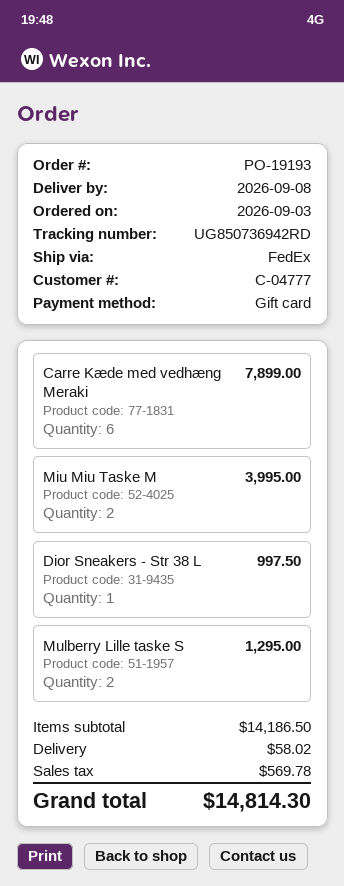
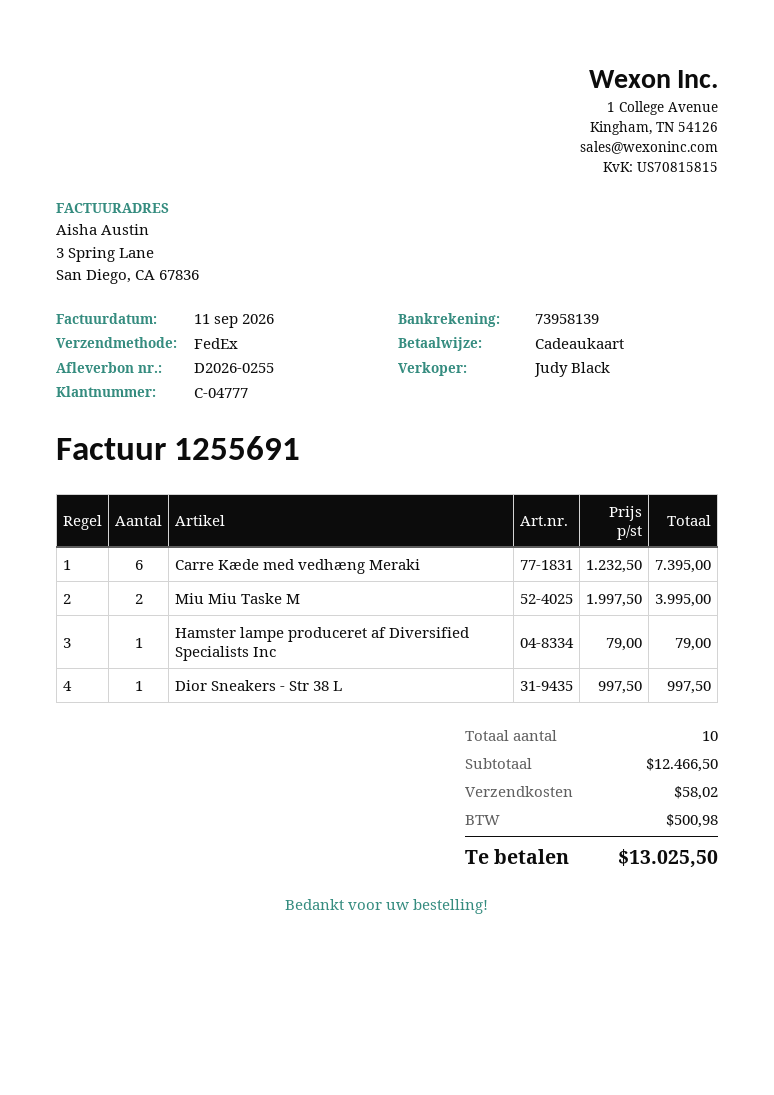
Carre Kæde med vedhæng Meraki: 6 for 7899.00 -> 6 for 7395.00
Mulberry Lille taske S: 2 for 1295.00 -> none
Hamster lampe produceret af Diversified Specialists Inc: none -> 1 for 79.00
subtotal: 14186.50 -> 12466.50
tax: 569.78 -> 500.98
total: 14814.30 -> 13025.50

